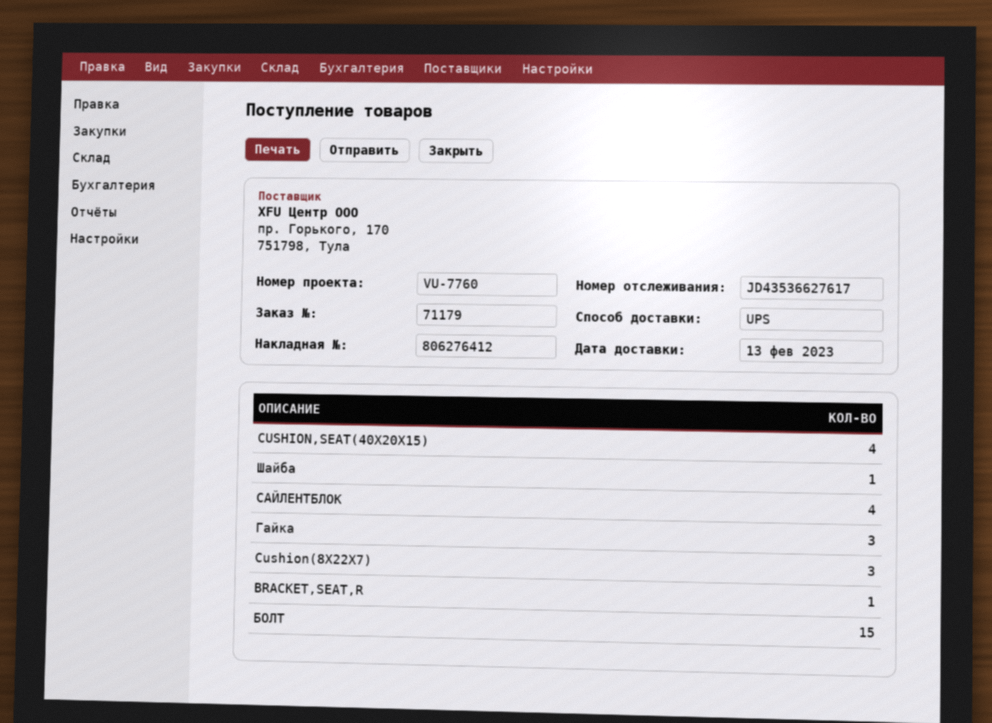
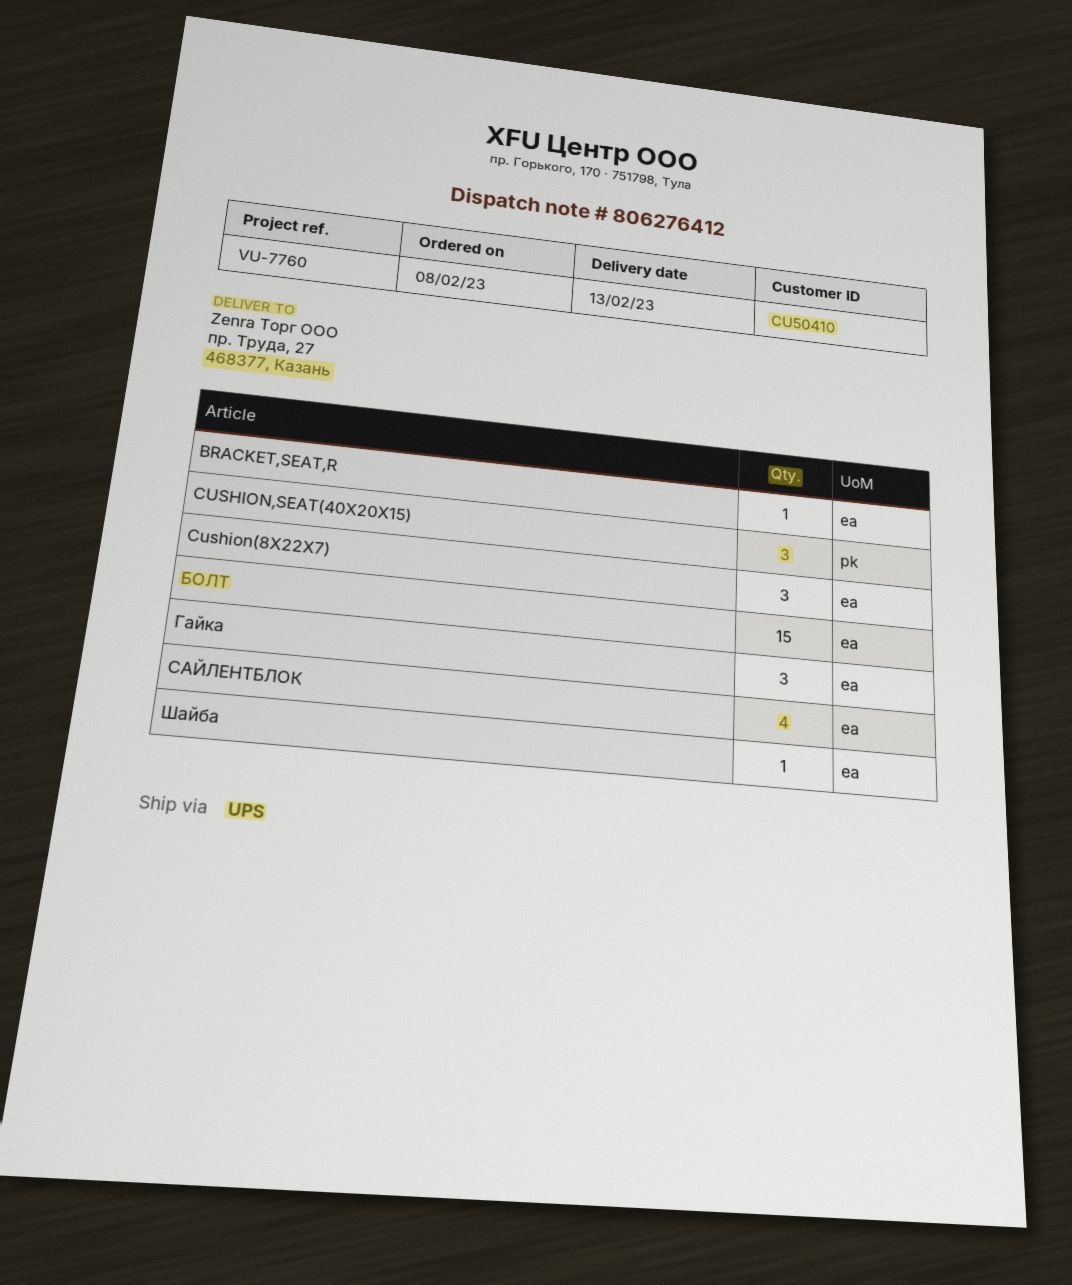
CUSHION,SEAT(40X20X15): 4 -> 3

